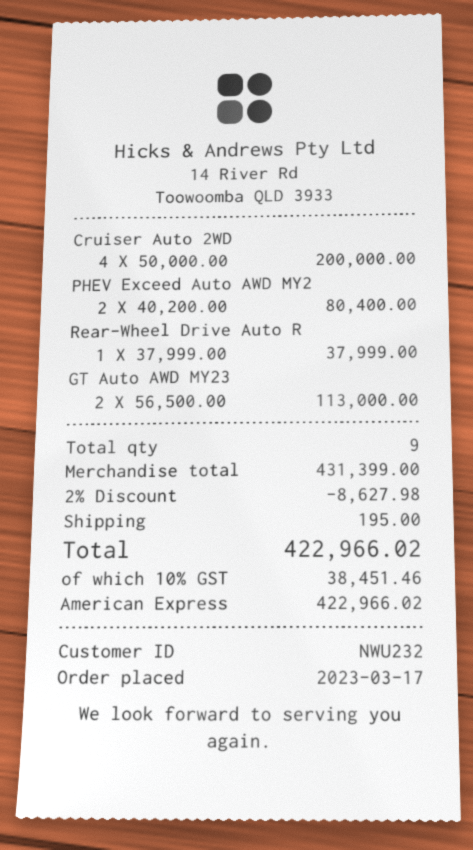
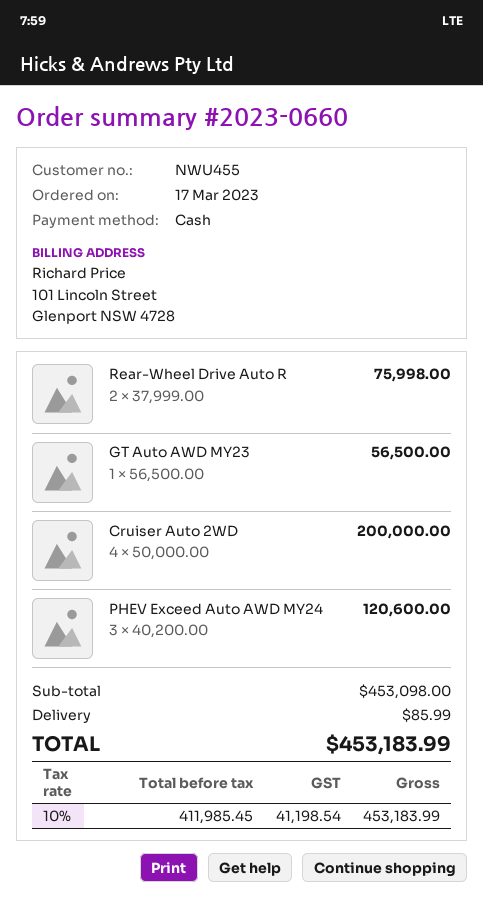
customer number: NWU232 -> NWU455
payment method: American Express -> cash
PHEV Exceed Auto AWD MY2: 2 x 40200.00 = 80400.00 -> 3 x 40200.00 = 120600.00
Rear-Wheel Drive Auto R: 1 x 37999.00 = 37999.00 -> 2 x 37999.00 = 75998.00
GT Auto AWD MY23: 2 x 56500.00 = 113000.00 -> 1 x 56500.00 = 56500.00
subtotal: 431399.00 -> 453098.00
discount: 2% = 8627.98 -> none
shipping: 195.00 -> 85.99
tax: 10% = 38451.46 -> 10% = 41198.54
total: 422966.02 -> 453183.99

